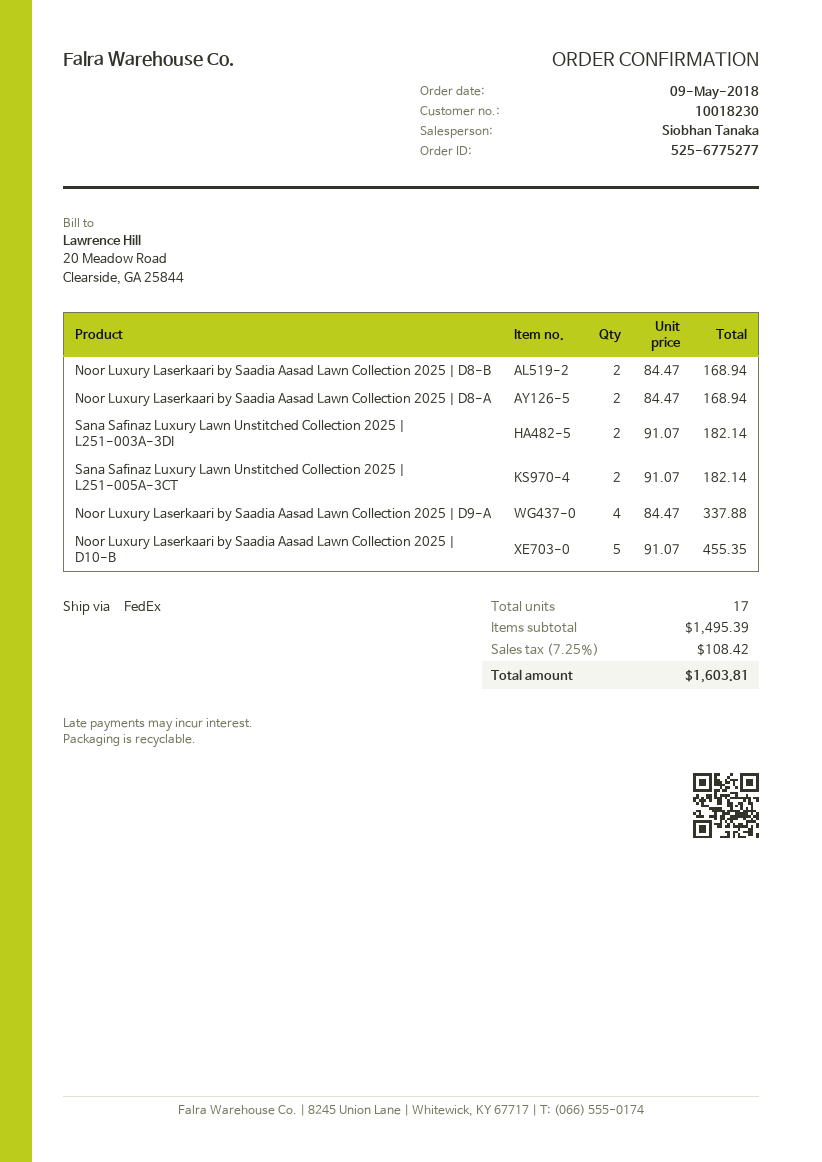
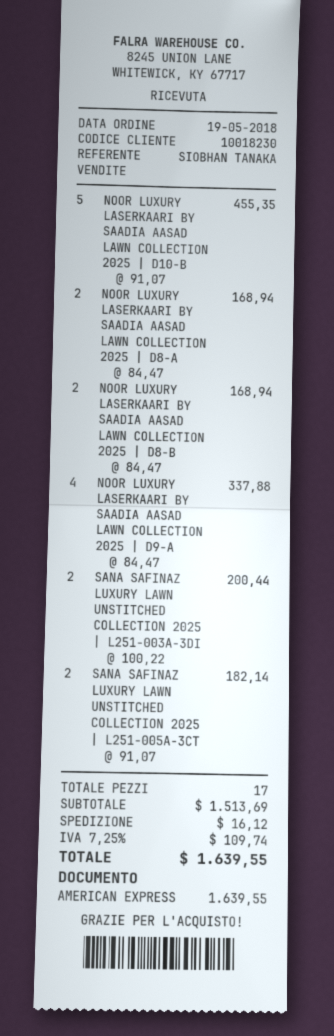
order date: 2018-05-09 -> 2018-05-19
Sana Safinaz Luxury Lawn Unstitched Collection 2025 | L251-003A-3DI: 2 x 91.07 = 182.14 -> 2 x 100.22 = 200.44
subtotal: 1495.39 -> 1513.69
shipping: none -> 16.12
tax: 7.25% = 108.42 -> 7.25% = 109.74
total: 1603.81 -> 1639.55

